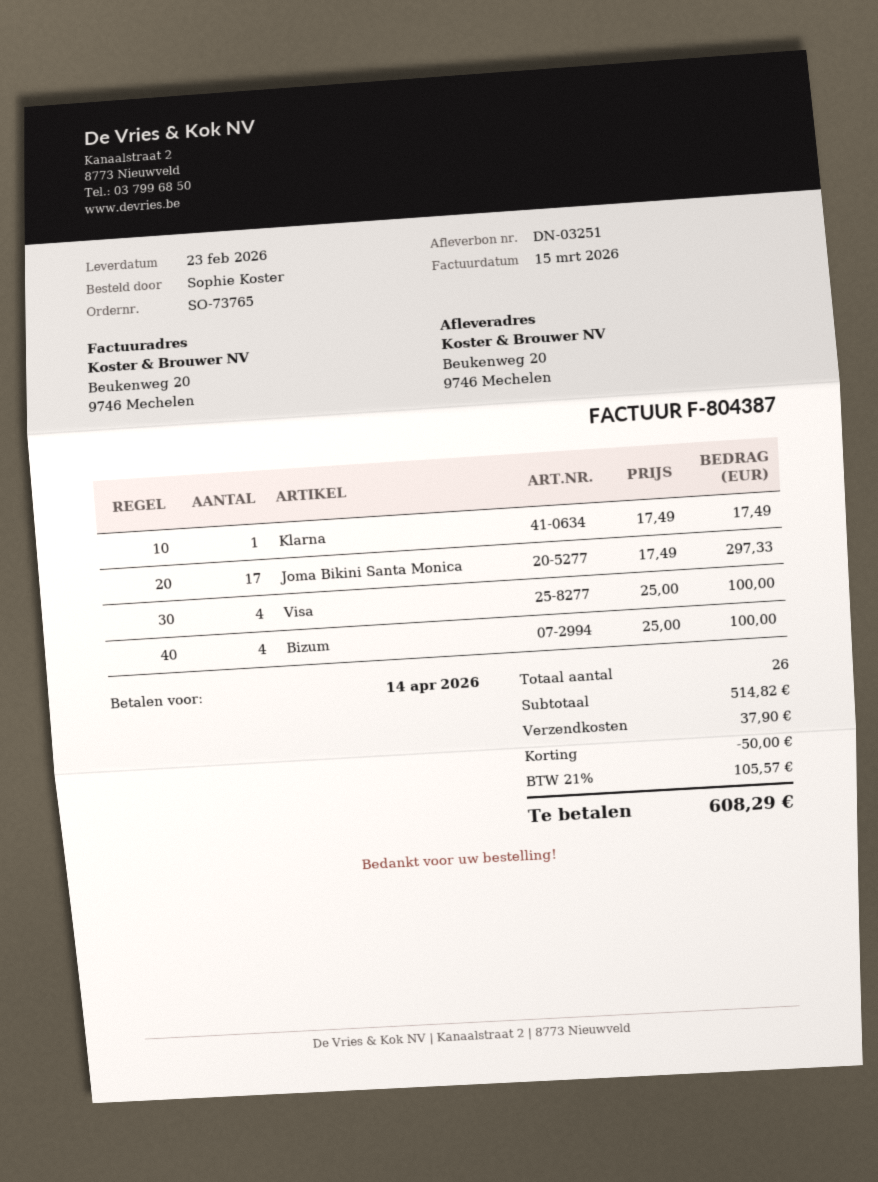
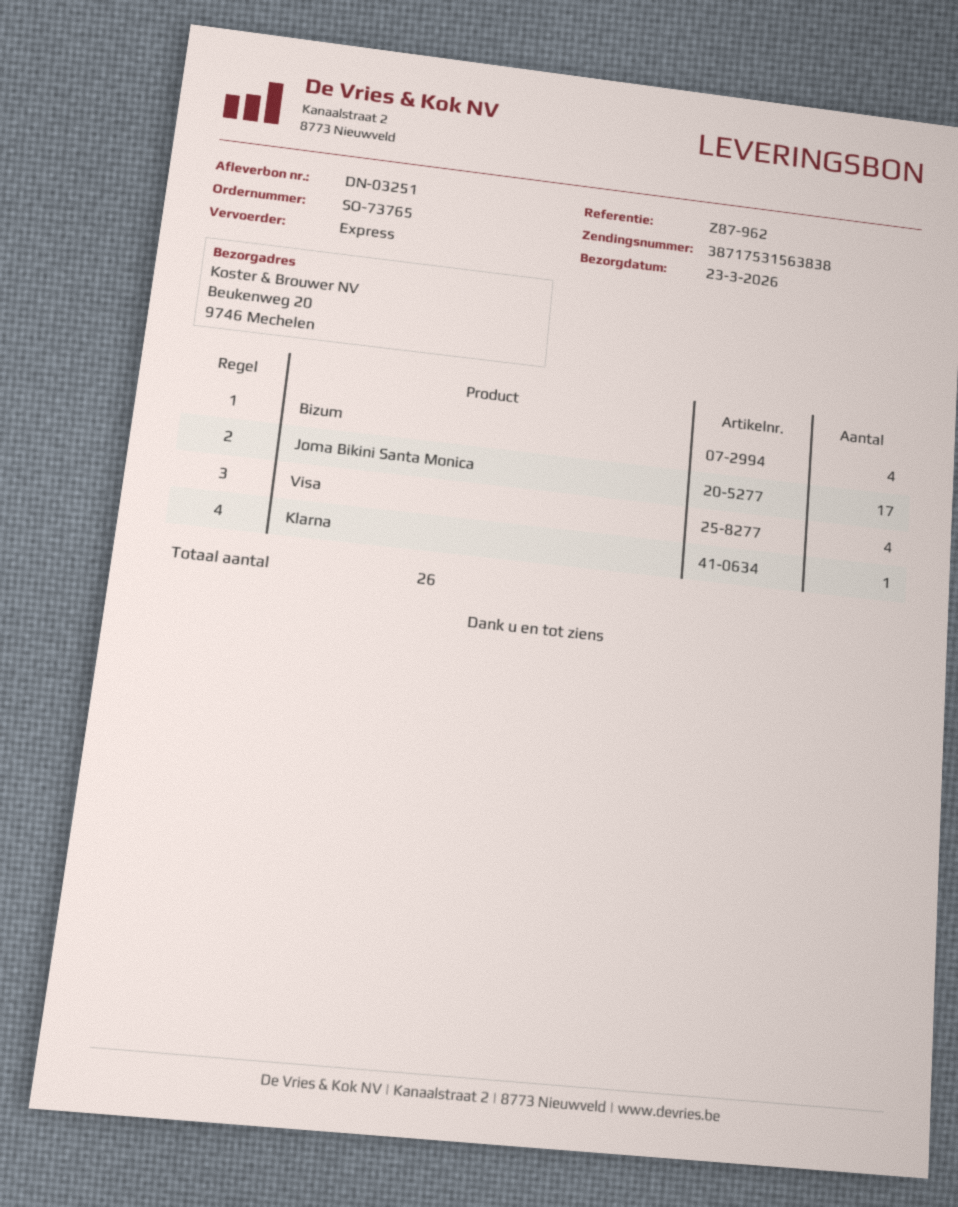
delivery date: 2026-02-23 -> 2026-03-23

